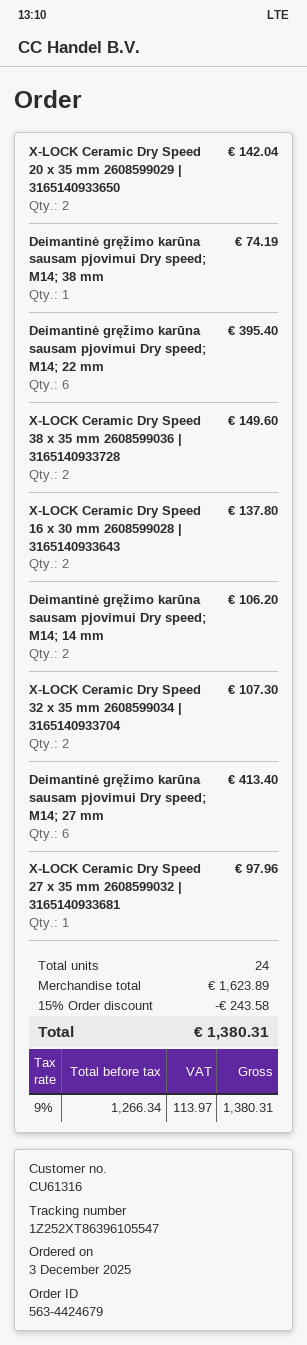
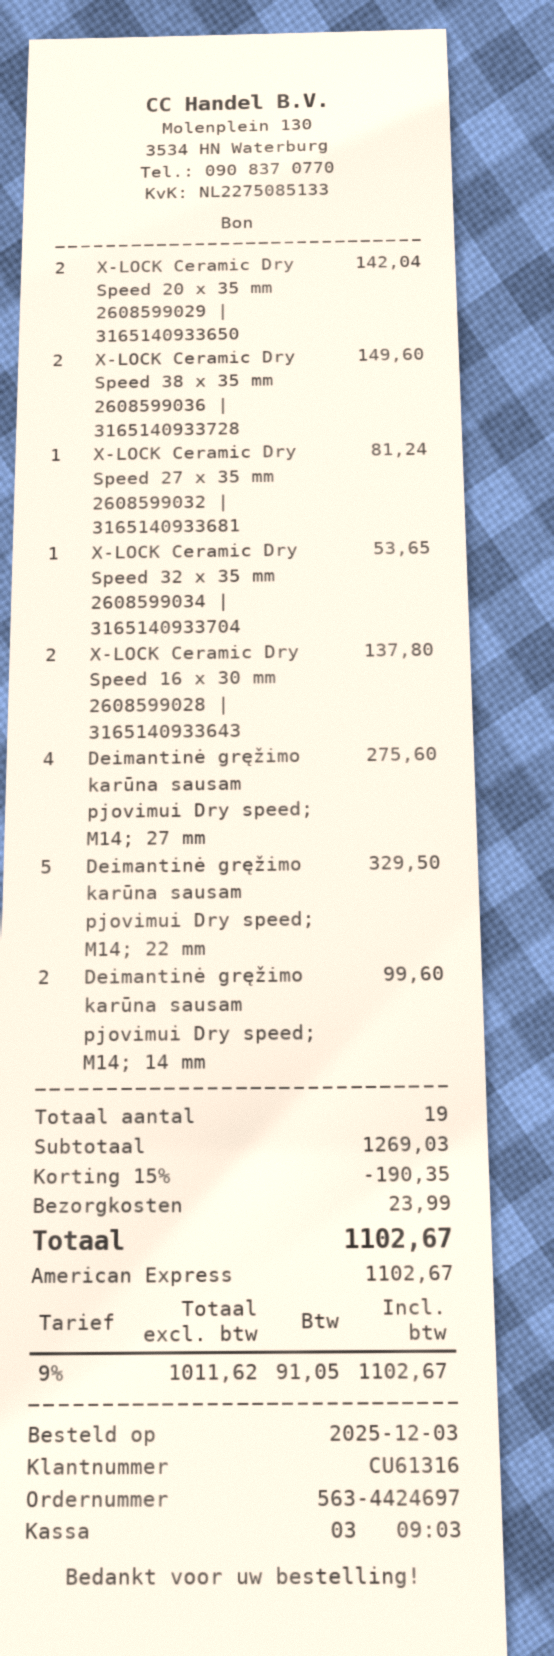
order number: 563-4424679 -> 563-4424697
Deimantinė gręžimo karūna sausam pjovimui Dry speed; M14; 38 mm: 1 for 74.19 -> none
Deimantinė gręžimo karūna sausam pjovimui Dry speed; M14; 22 mm: 6 for 395.40 -> 5 for 329.50
Deimantinė gręžimo karūna sausam pjovimui Dry speed; M14; 14 mm: 2 for 106.20 -> 2 for 99.60
X-LOCK Ceramic Dry Speed 32 x 35 mm 2608599034 | 3165140933704: 2 for 107.30 -> 1 for 53.65
Deimantinė gręžimo karūna sausam pjovimui Dry speed; M14; 27 mm: 6 for 413.40 -> 4 for 275.60
X-LOCK Ceramic Dry Speed 27 x 35 mm 2608599032 | 3165140933681: 1 for 97.96 -> 1 for 81.24
total quantity: 24 -> 19
subtotal: 1623.89 -> 1269.03
discount: 15% = 243.58 -> 15% = 190.35
shipping: none -> 23.99
net: 1266.34 -> 1011.62
tax: 9% = 113.97 -> 9% = 91.05
total: 1380.31 -> 1102.67

